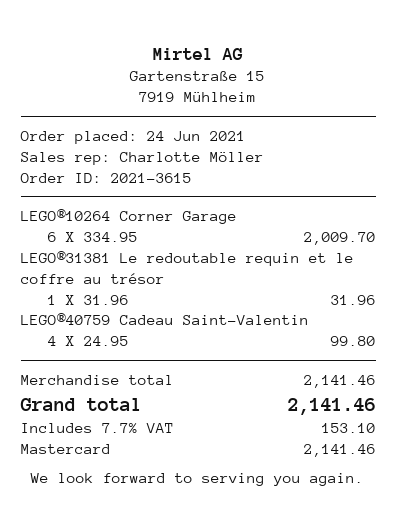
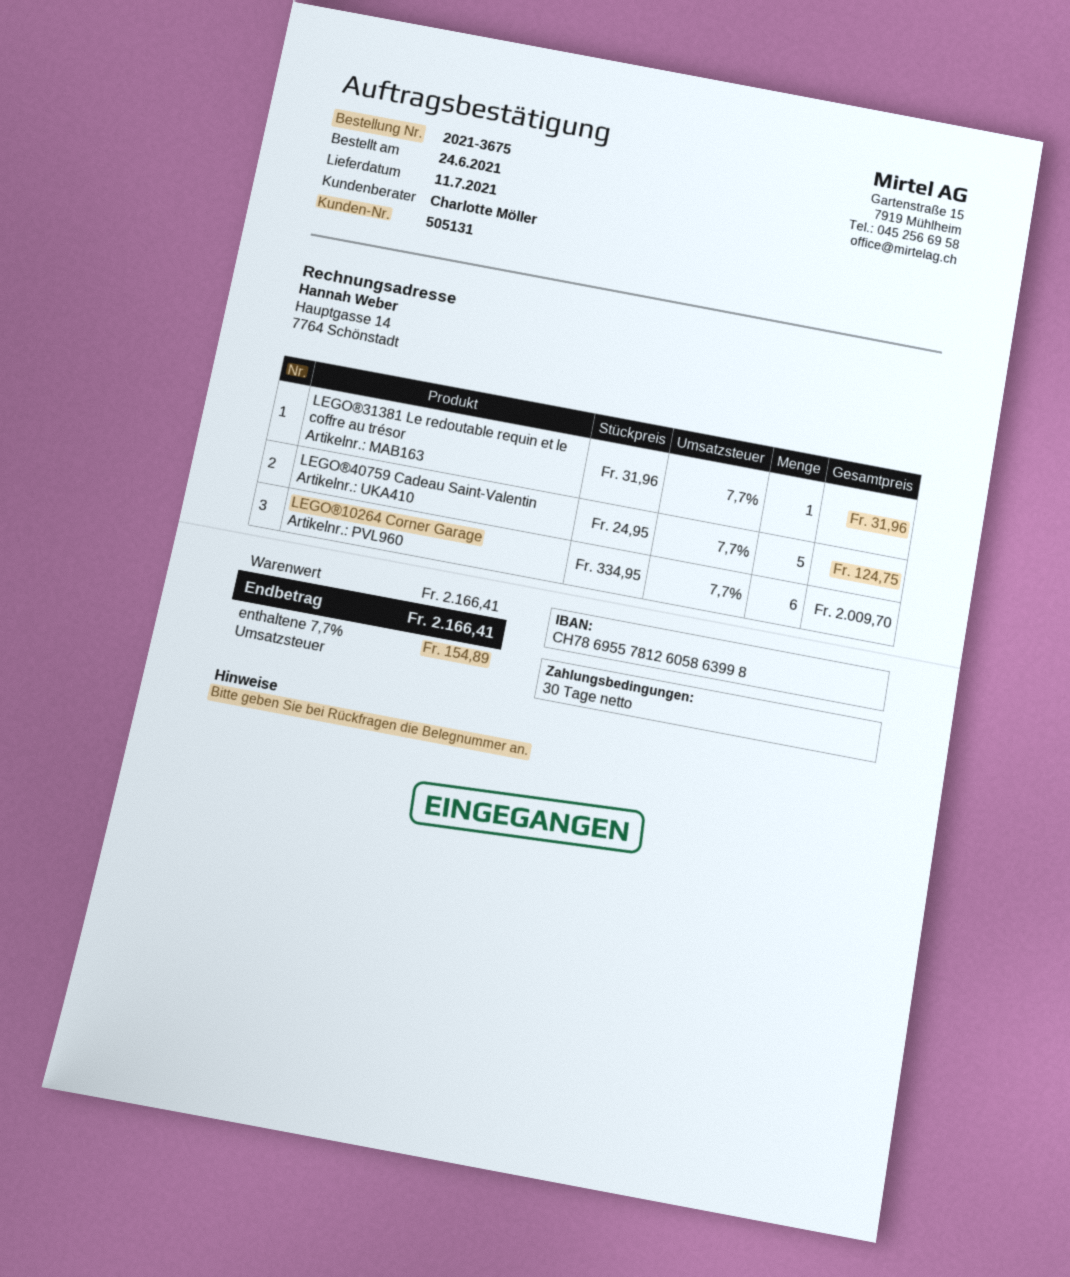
order number: 2021-3615 -> 2021-3675
LEGO®40759 Cadeau Saint-Valentin: 4 x 24.95 = 99.80 -> 5 x 24.95 = 124.75
subtotal: 2141.46 -> 2166.41
tax: 7.7% = 153.10 -> 7.7% = 154.89
total: 2141.46 -> 2166.41

